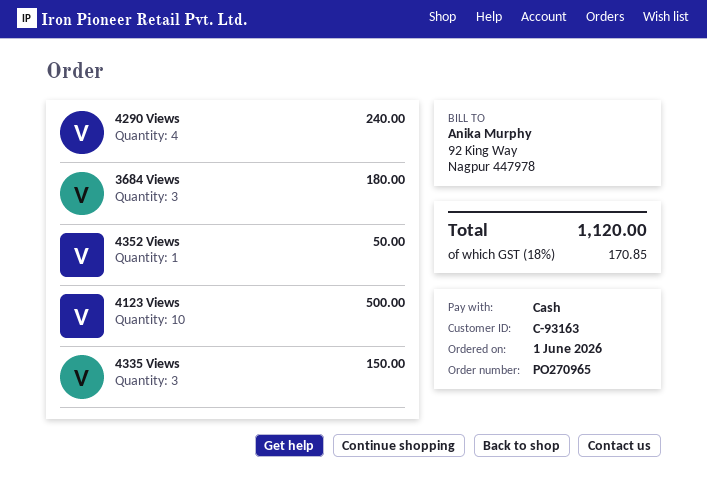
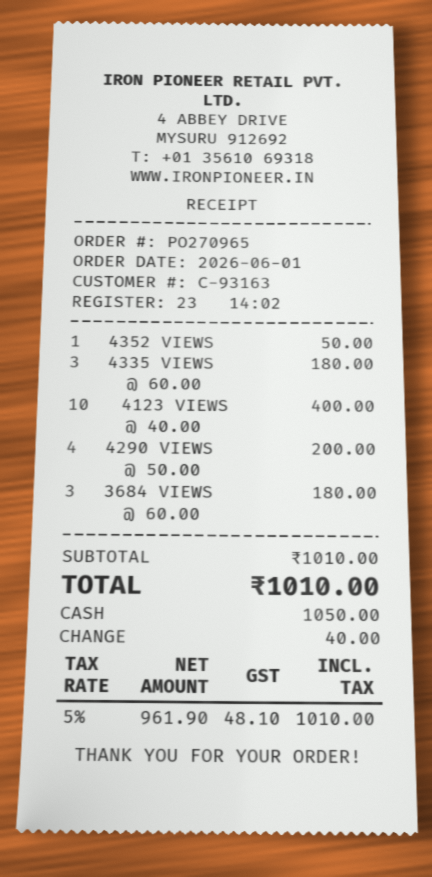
4290 Views: 4 for 240.00 -> 4 for 200.00
4123 Views: 10 for 500.00 -> 10 for 400.00
4335 Views: 3 for 150.00 -> 3 for 180.00
tax: 18% = 170.85 -> 5% = 48.10
total: 1120.00 -> 1010.00

